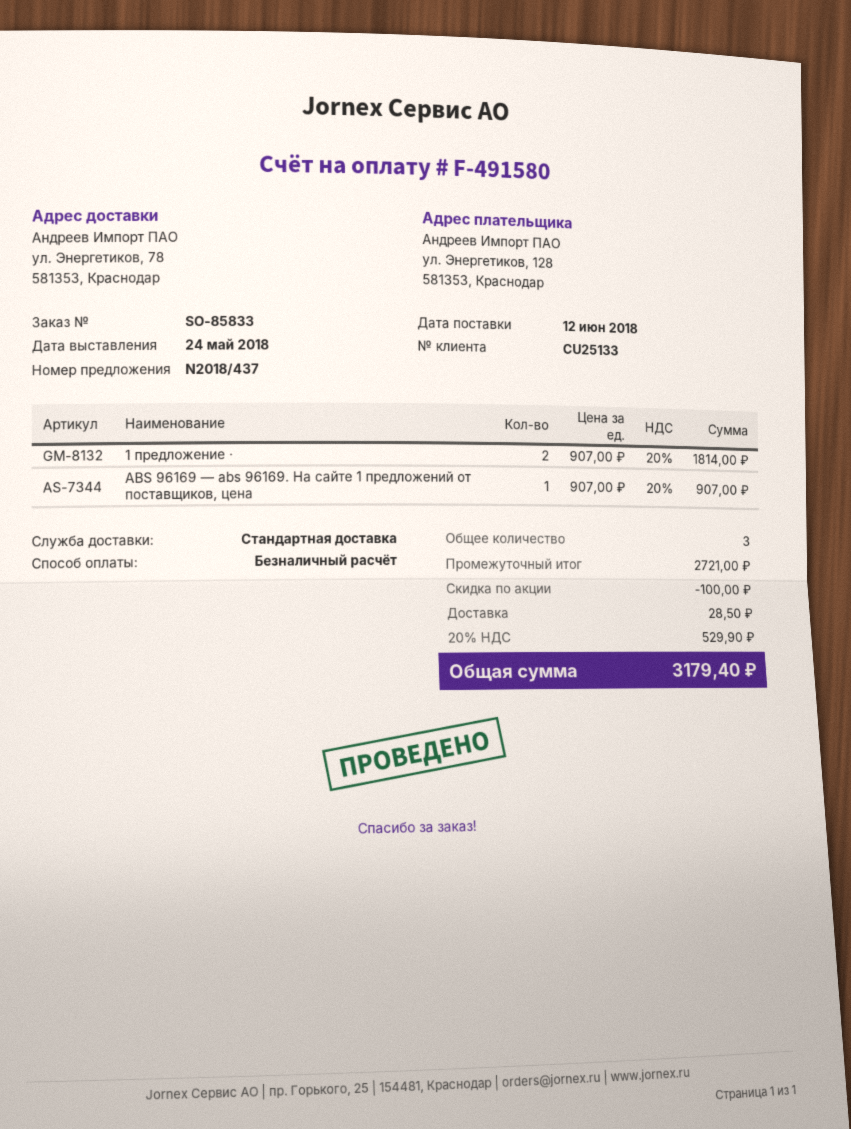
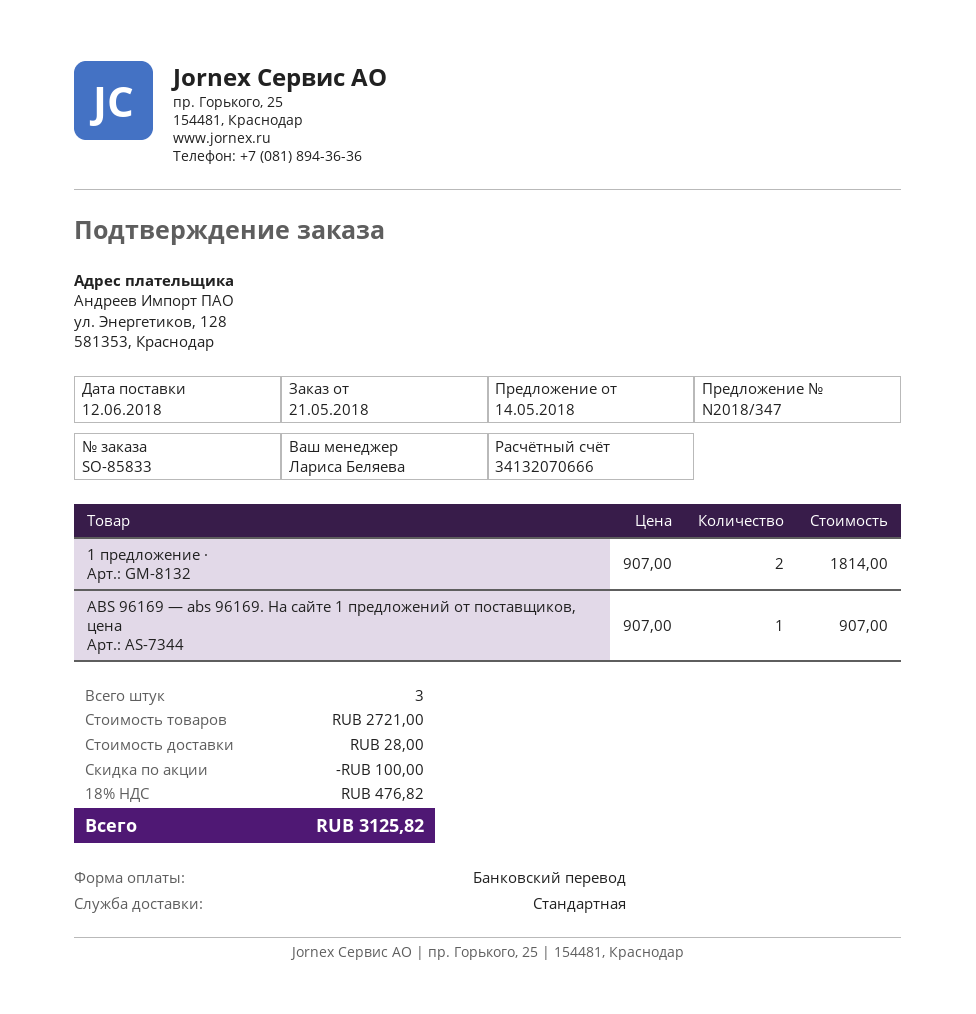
quote number: N2018/437 -> N2018/347
shipping: 28.50 -> 28.00
tax: 20% = 529.90 -> 18% = 476.82
total: 3179.40 -> 3125.82

